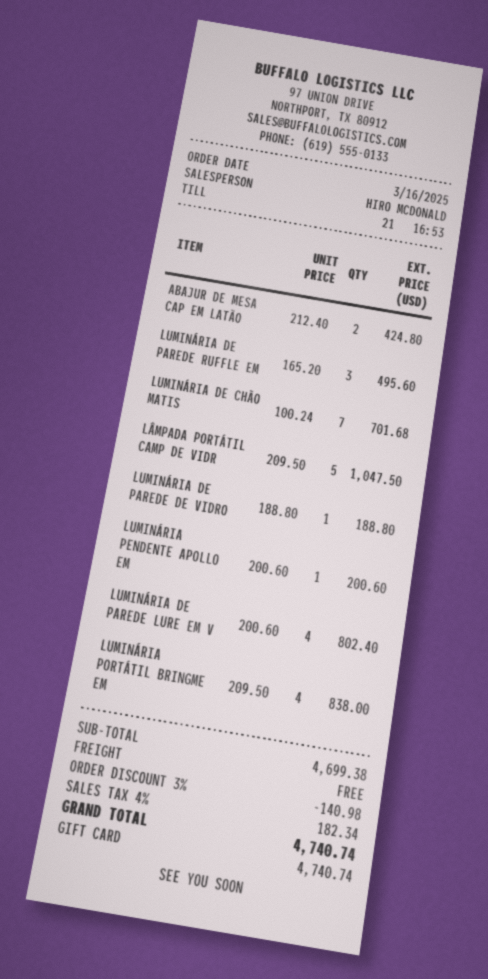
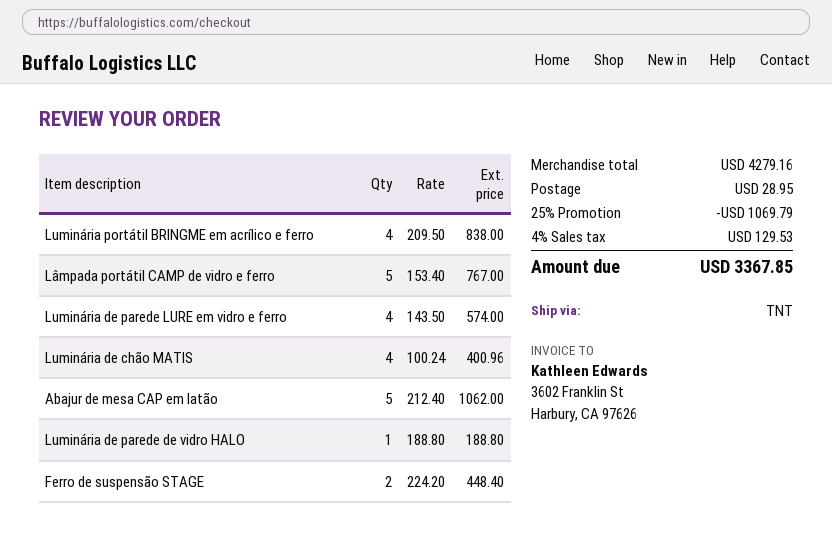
ABAJUR DE MESA CAP EM LATÃO: 2 x 212.40 = 424.80 -> 5 x 212.40 = 1062.00
LUMINÁRIA DE PAREDE RUFFLE EM: 3 x 165.20 = 495.60 -> none
LUMINÁRIA DE CHÃO MATIS: 7 x 100.24 = 701.68 -> 4 x 100.24 = 400.96
LÂMPADA PORTÁTIL CAMP DE VIDR: 5 x 209.50 = 1047.50 -> 5 x 153.40 = 767.00
LUMINÁRIA PENDENTE APOLLO EM: 1 x 200.60 = 200.60 -> none
LUMINÁRIA DE PAREDE LURE EM V: 4 x 200.60 = 802.40 -> 4 x 143.50 = 574.00
Ferro de suspensão STAGE: none -> 2 x 224.20 = 448.40
subtotal: 4699.38 -> 4279.16
discount: 3% = 140.98 -> 25% = 1069.79
shipping: 0.00 -> 28.95
tax: 4% = 182.34 -> 4% = 129.53
total: 4740.74 -> 3367.85

